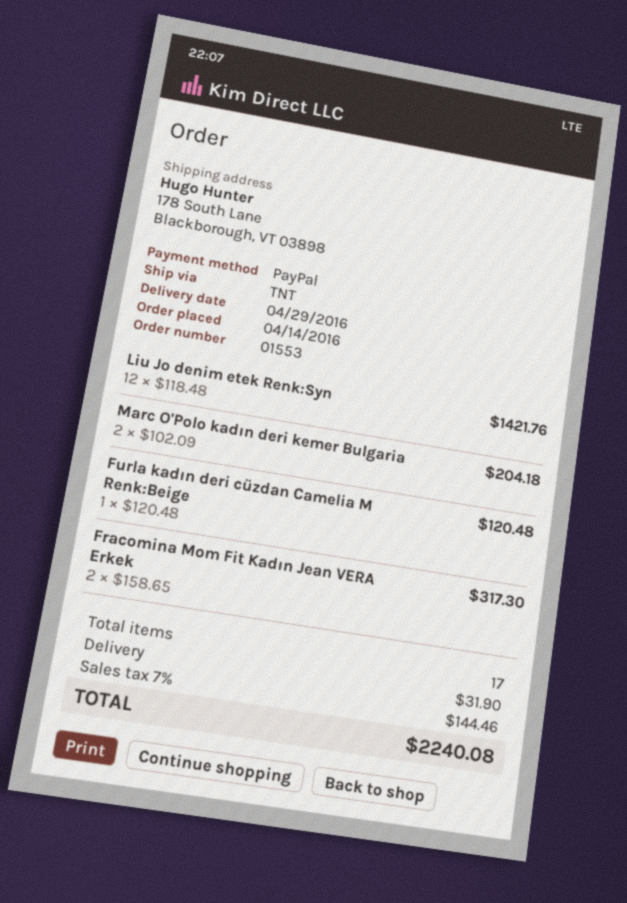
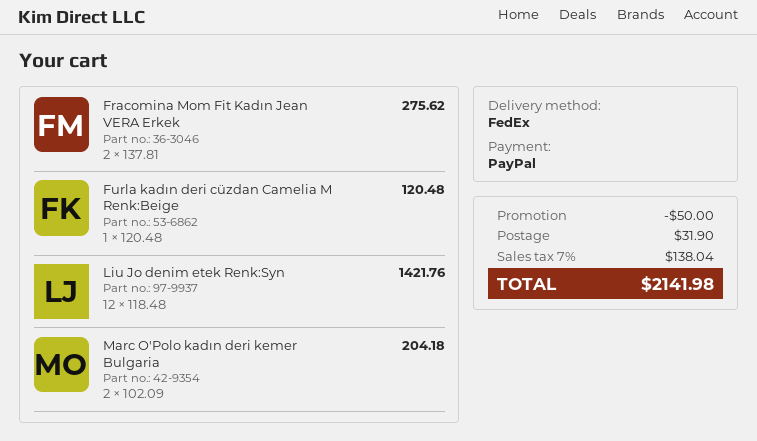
shipping method: TNT -> FedEx
Fracomina Mom Fit Kadın Jean VERA Erkek: 2 x 158.65 = 317.30 -> 2 x 137.81 = 275.62
discount: none -> 50.00
tax: 7% = 144.46 -> 7% = 138.04
total: 2240.08 -> 2141.98

